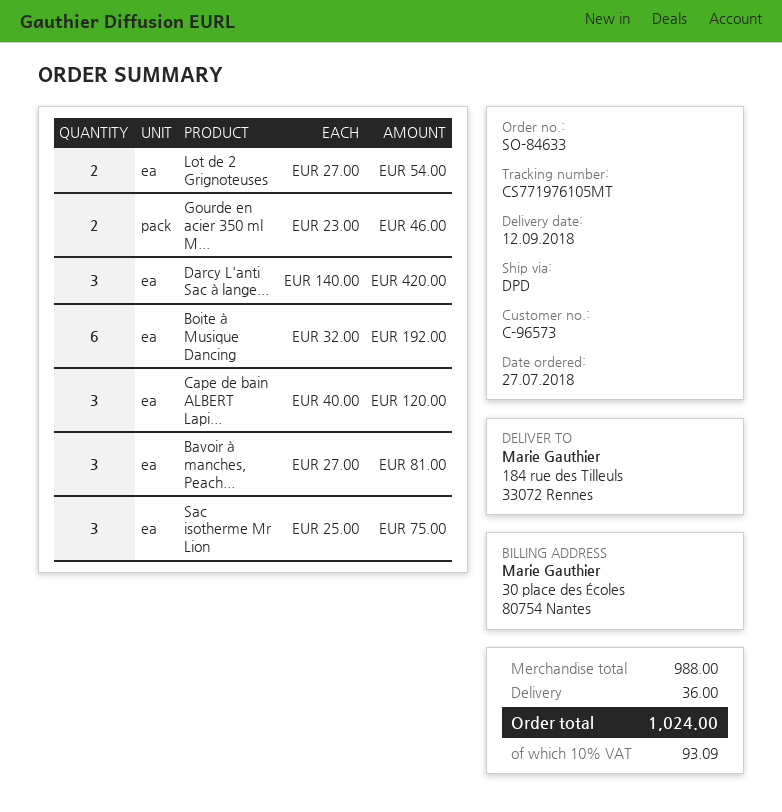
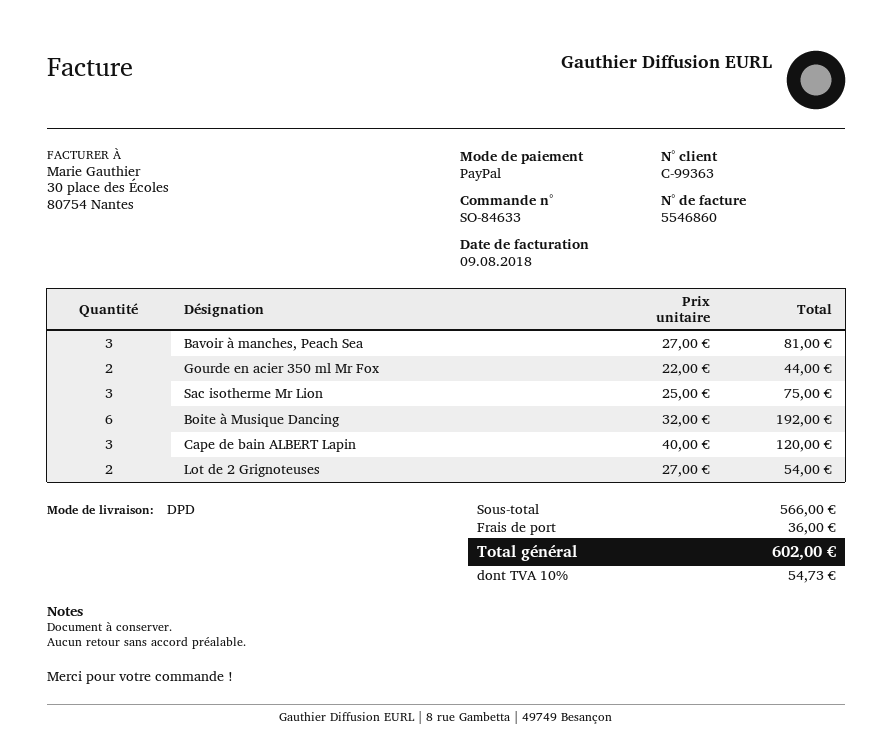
customer number: C-96573 -> C-99363
Gourde en acier 350 ml M...: 2 x 23.00 = 46.00 -> 2 x 22.00 = 44.00
Darcy L'anti Sac à lange...: 3 x 140.00 = 420.00 -> none
subtotal: 988.00 -> 566.00
tax: 10% = 93.09 -> 10% = 54.73
total: 1024.00 -> 602.00

